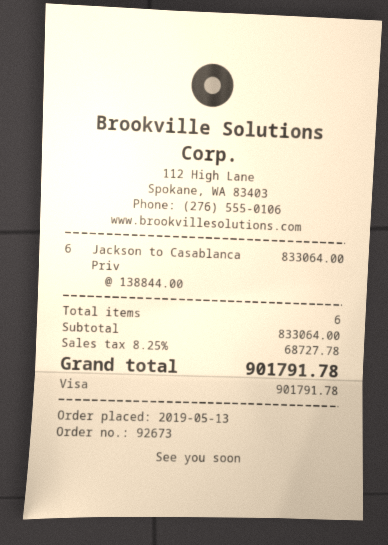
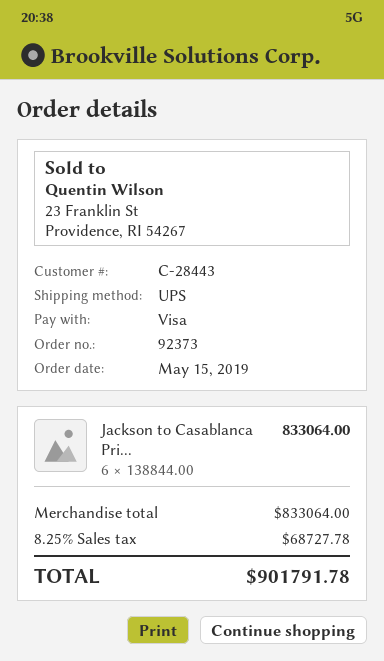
order number: 92673 -> 92373
order date: 2019-05-13 -> 2019-05-15

